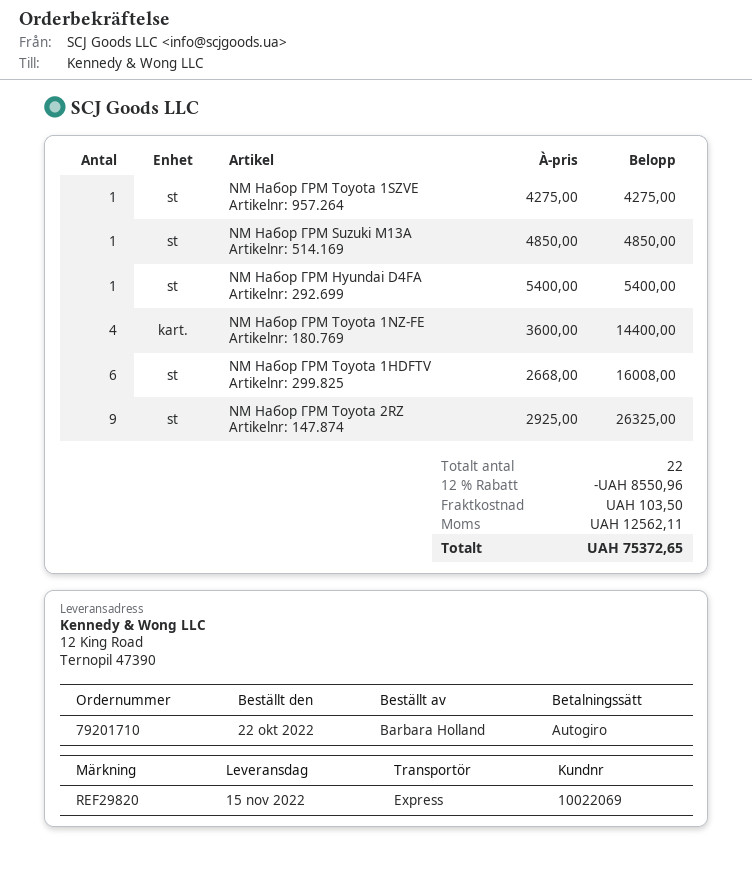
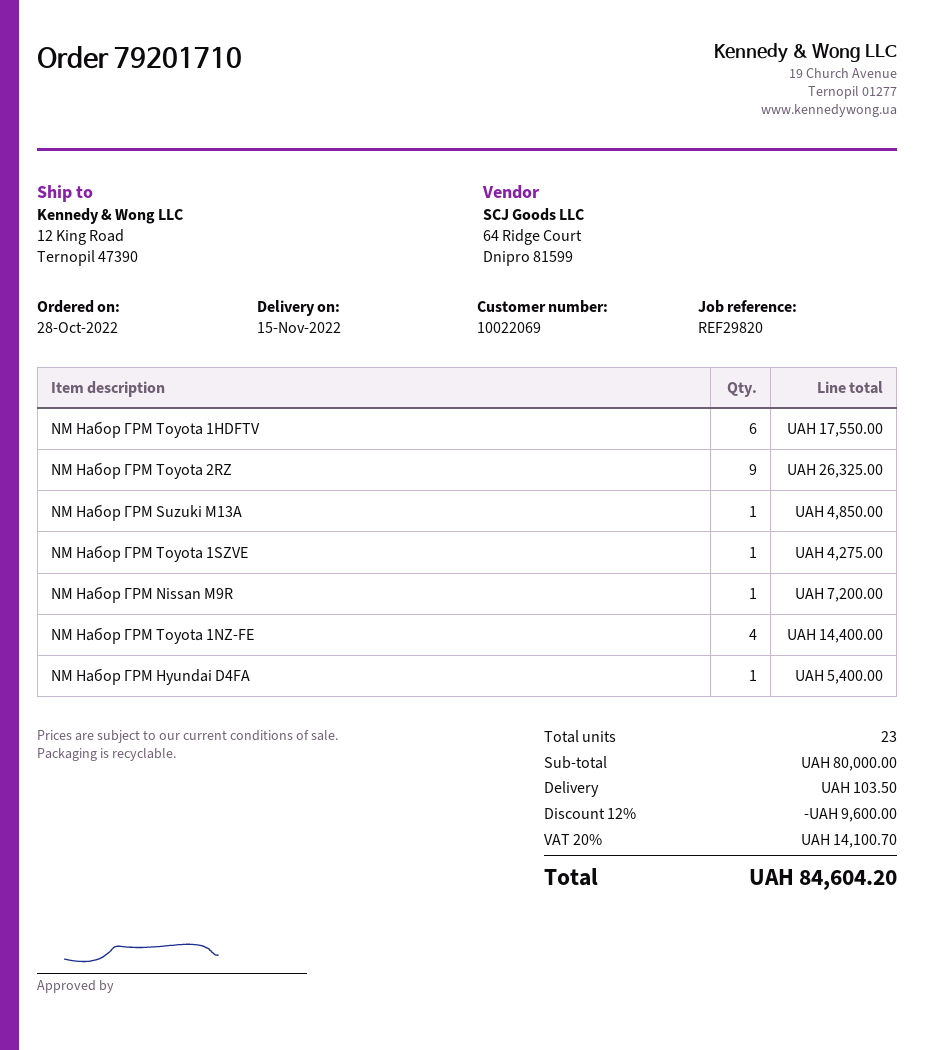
order date: 2022-10-22 -> 2022-10-28
NM Набор ГРМ Toyota 1HDFTV: 6 for 16008.00 -> 6 for 17550.00
NM Набор ГРМ Nissan M9R: none -> 1 for 7200.00
total quantity: 22 -> 23
discount: 12% = 8550.96 -> 12% = 9600.00
tax: 12562.11 -> 14100.70
total: 75372.65 -> 84604.20

